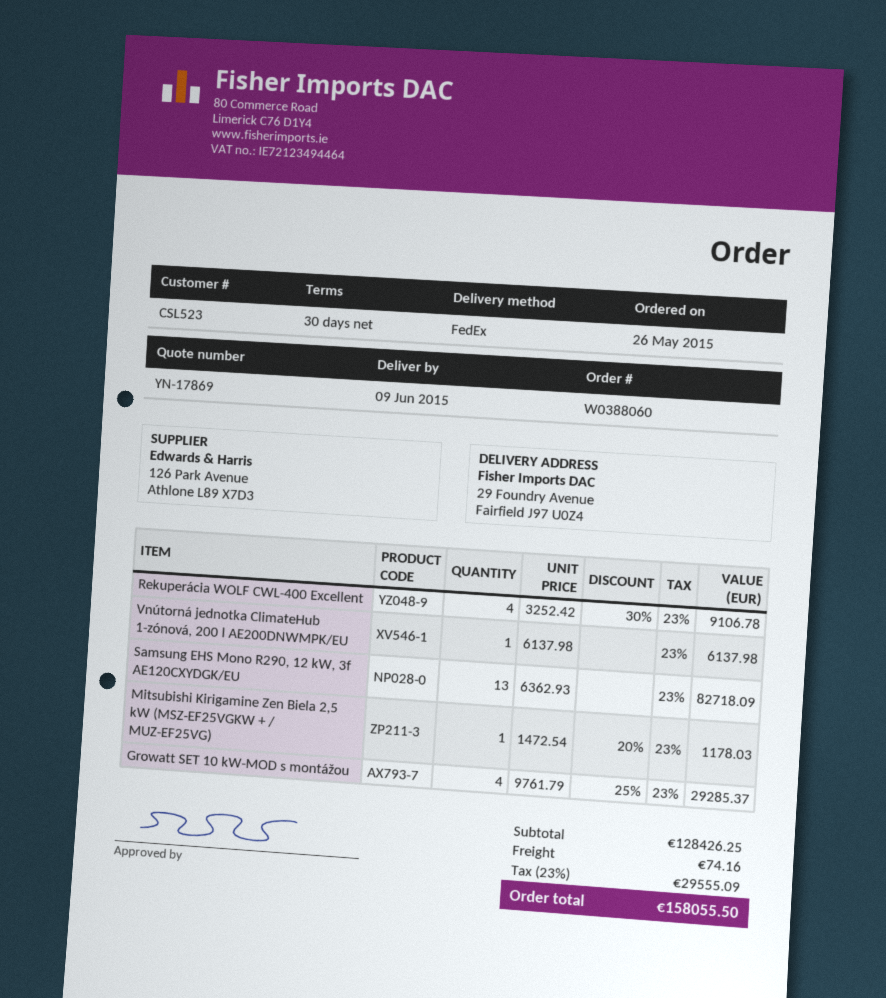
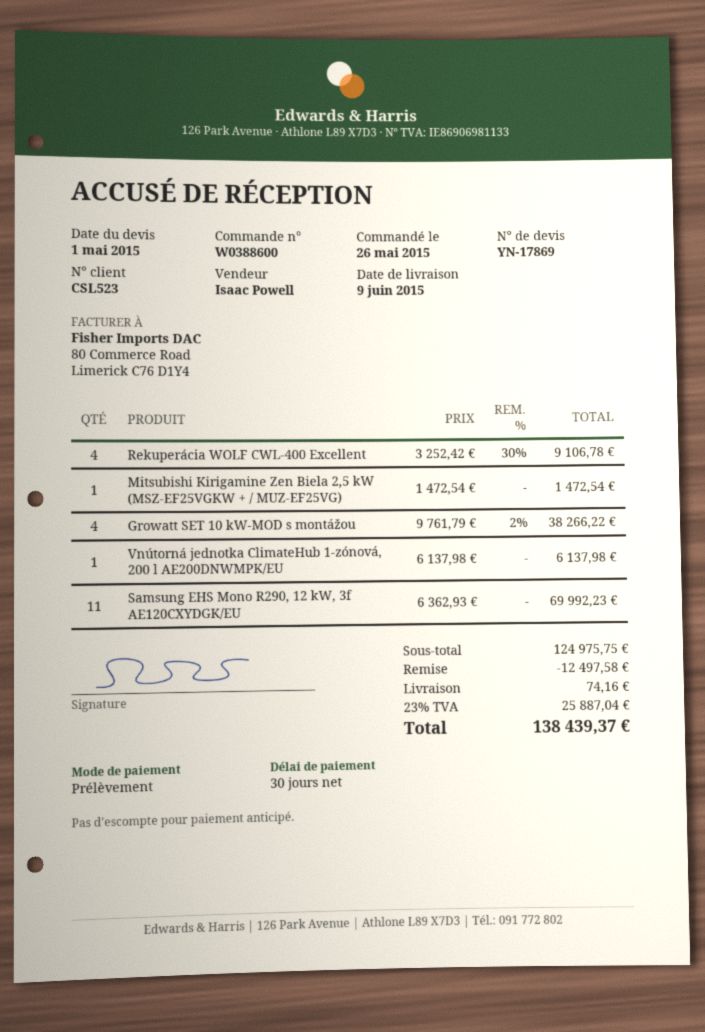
order number: W0388060 -> W0388600
Samsung EHS Mono R290, 12 kW, 3f AE120CXYDGK/EU: 13 x 6362.93 = 82718.09 -> 11 x 6362.93 = 69992.23
Mitsubishi Kirigamine Zen Biela 2,5 kW (MSZ-EF25VGKW + / MUZ-EF25VG): 1 x 1472.54 - 20% = 1178.03 -> 1 x 1472.54 = 1472.54
Growatt SET 10 kW-MOD s montážou: 4 x 9761.79 - 25% = 29285.37 -> 4 x 9761.79 - 2% = 38266.22
subtotal: 128426.25 -> 124975.75
discount: none -> 12497.58
tax: 23% = 29555.09 -> 23% = 25887.04
total: 158055.50 -> 138439.37

